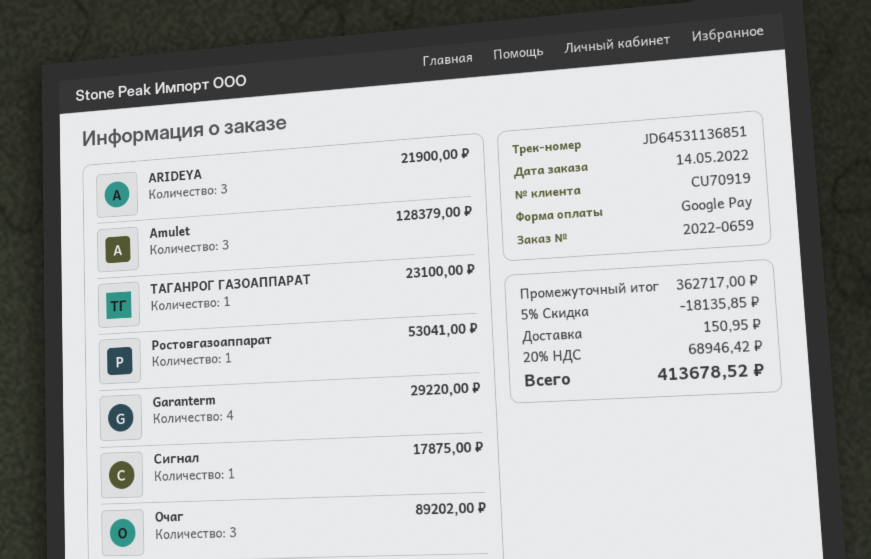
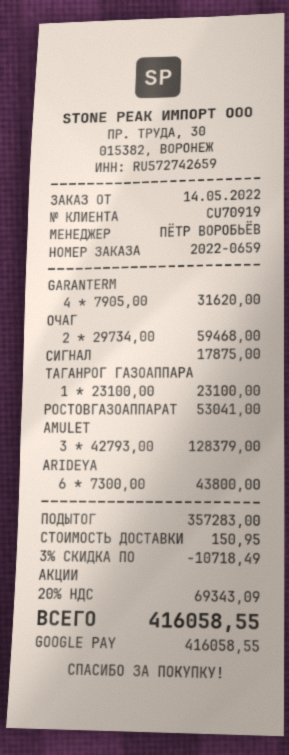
ARIDEYA: 3 for 21900.00 -> 6 for 43800.00
Garanterm: 4 for 29220.00 -> 4 for 31620.00
Очаг: 3 for 89202.00 -> 2 for 59468.00
subtotal: 362717.00 -> 357283.00
discount: 5% = 18135.85 -> 3% = 10718.49
tax: 20% = 68946.42 -> 20% = 69343.09
total: 413678.52 -> 416058.55

